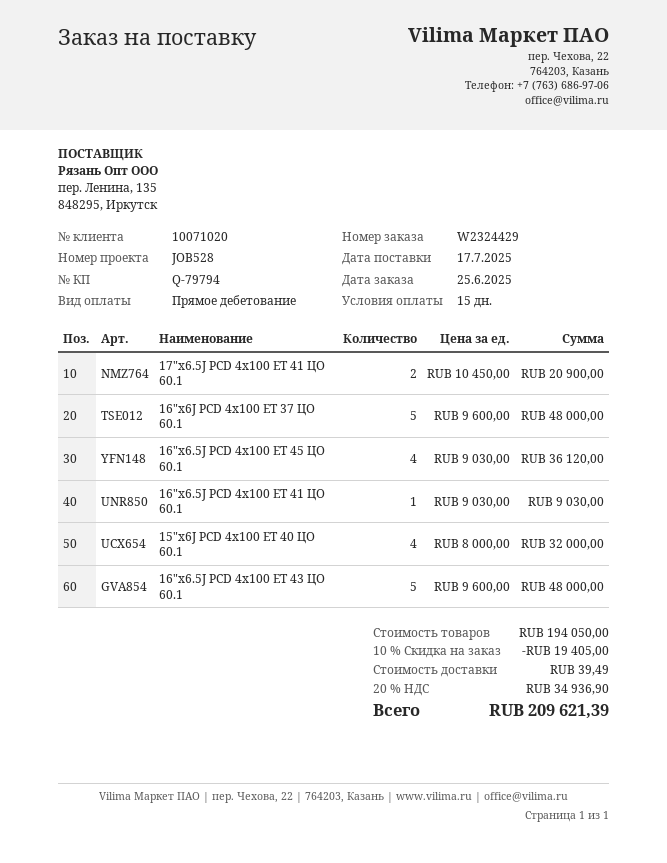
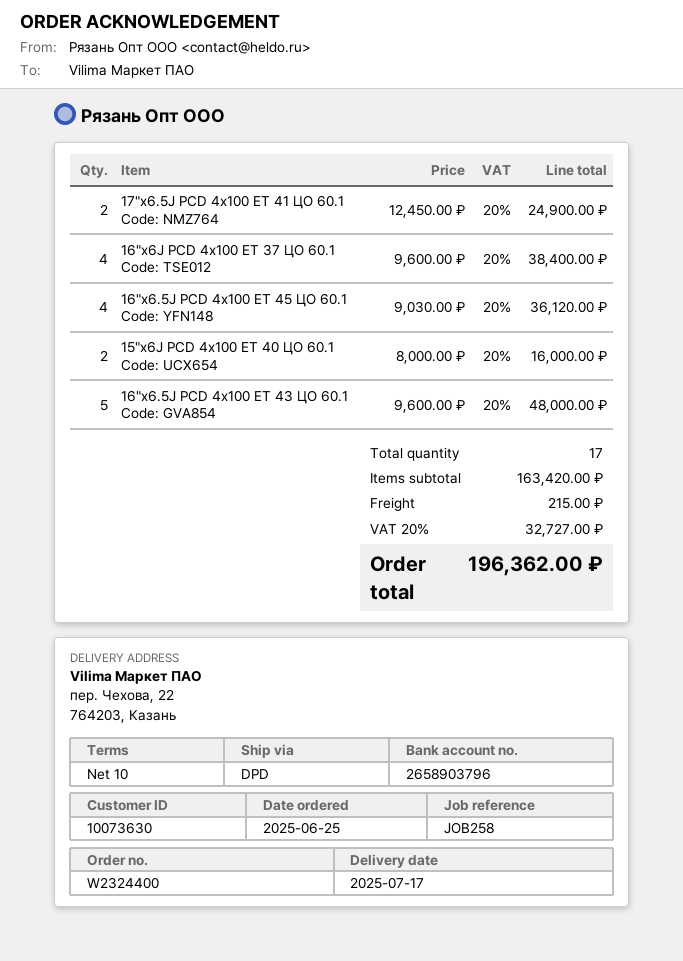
order number: W2324429 -> W2324400
payment terms: 15 days -> 10 days
customer number: 10071020 -> 10073630
reference: JOB528 -> JOB258
17"x6.5J PCD 4x100 ЕТ 41 ЦО 60.1: 2 x 10450.00 = 20900.00 -> 2 x 12450.00 = 24900.00
16"x6J PCD 4x100 ЕТ 37 ЦО 60.1: 5 x 9600.00 = 48000.00 -> 4 x 9600.00 = 38400.00
16"x6.5J PCD 4x100 ЕТ 41 ЦО 60.1: 1 x 9030.00 = 9030.00 -> none
15"x6J PCD 4x100 ЕТ 40 ЦО 60.1: 4 x 8000.00 = 32000.00 -> 2 x 8000.00 = 16000.00
subtotal: 194050.00 -> 163420.00
discount: 10% = 19405.00 -> none
shipping: 39.49 -> 215.00
tax: 20% = 34936.90 -> 20% = 32727.00
total: 209621.39 -> 196362.00

